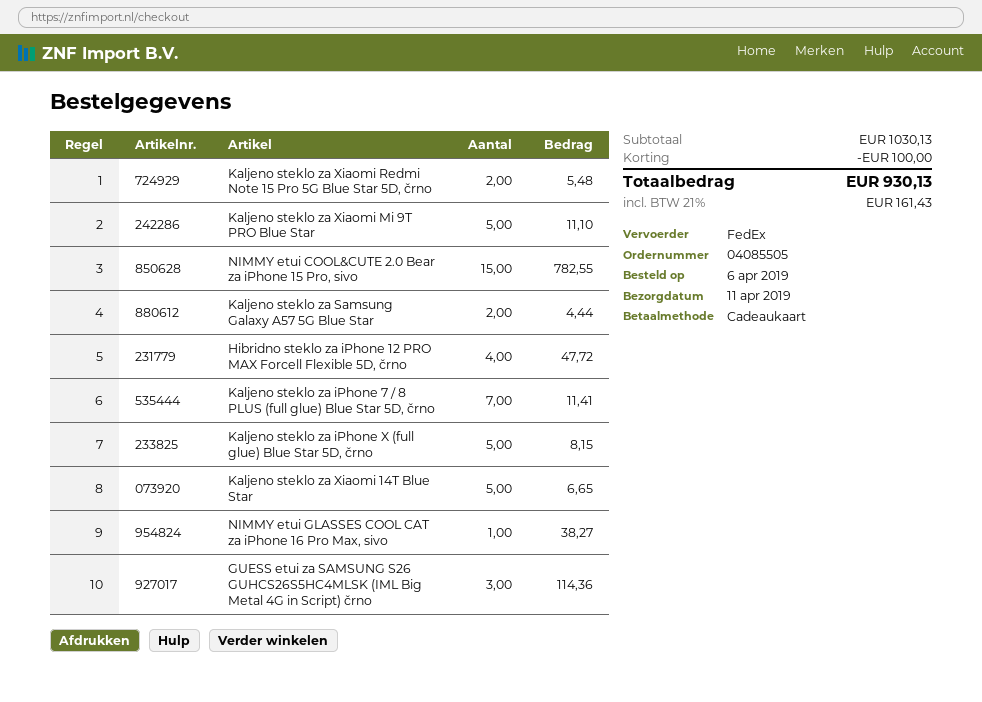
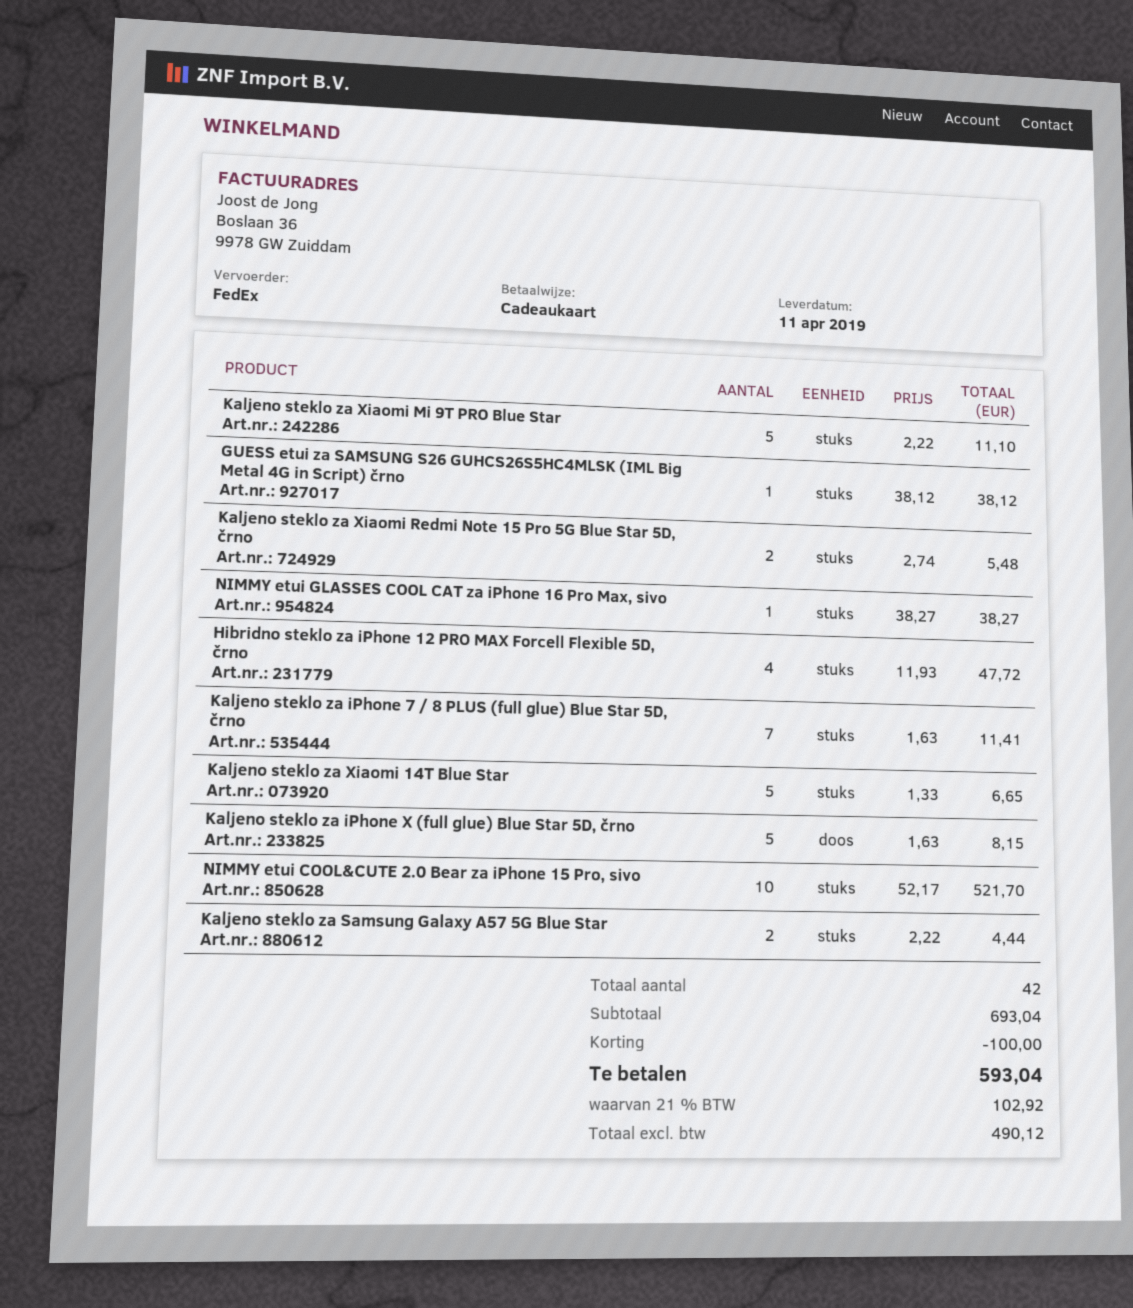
NIMMY etui COOL&CUTE 2.0 Bear za iPhone 15 Pro, sivo: 15 for 782.55 -> 10 for 521.70
GUESS etui za SAMSUNG S26 GUHCS26S5HC4MLSK (IML Big Metal 4G in Script) črno: 3 for 114.36 -> 1 for 38.12
subtotal: 1030.13 -> 693.04
tax: 21% = 161.43 -> 21% = 102.92
total: 930.13 -> 593.04

